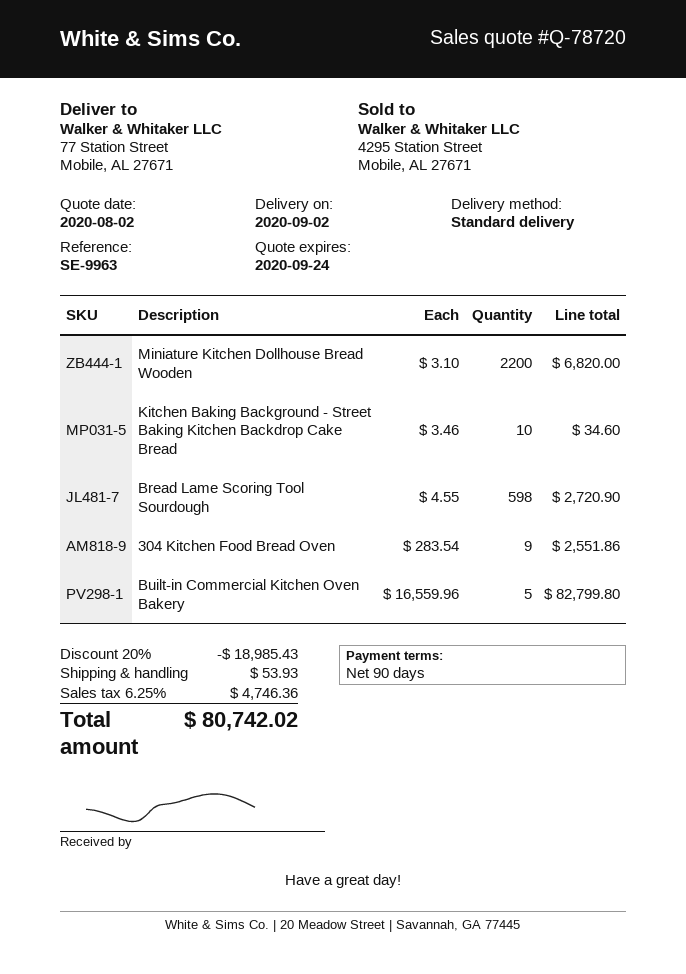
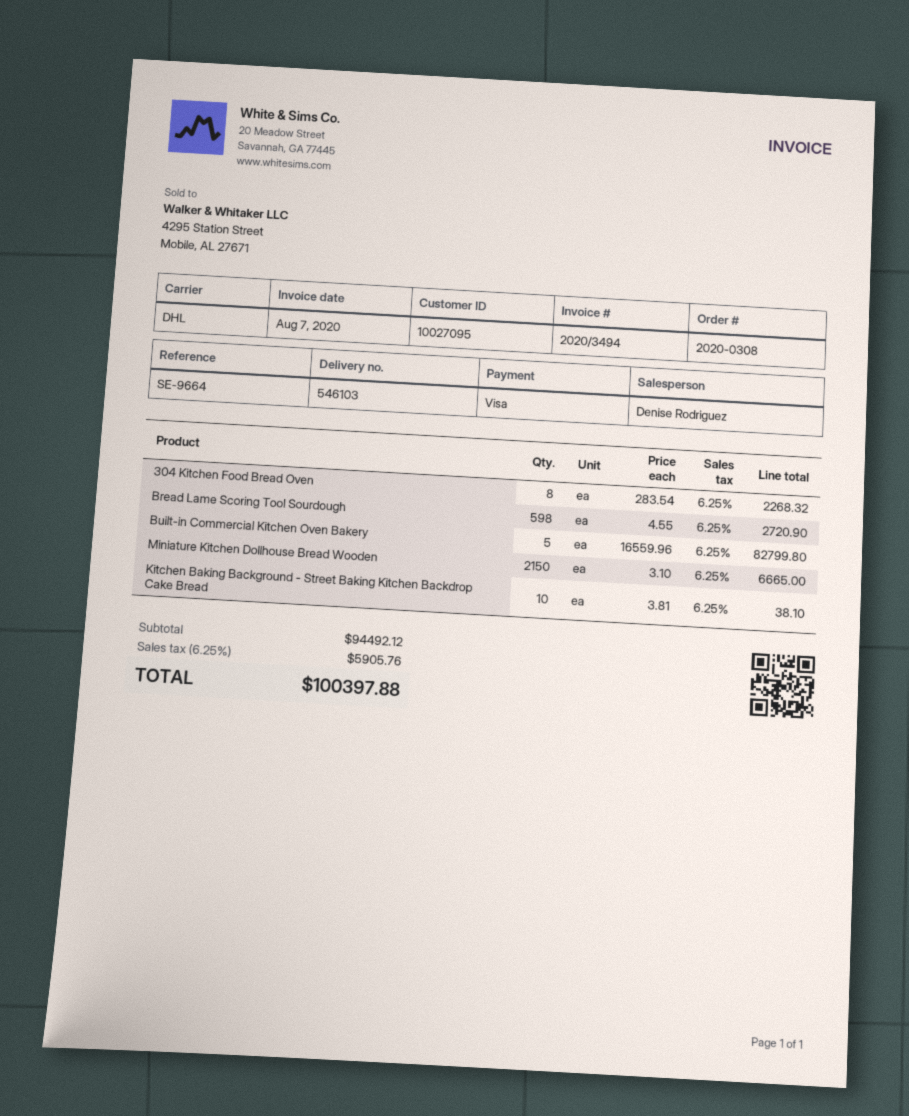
reference: SE-9963 -> SE-9664
shipping method: standard -> DHL
Miniature Kitchen Dollhouse Bread Wooden: 2200 x 3.10 = 6820.00 -> 2150 x 3.10 = 6665.00
Kitchen Baking Background - Street Baking Kitchen Backdrop Cake Bread: 10 x 3.46 = 34.60 -> 10 x 3.81 = 38.10
304 Kitchen Food Bread Oven: 9 x 283.54 = 2551.86 -> 8 x 283.54 = 2268.32
discount: 20% = 18985.43 -> none
shipping: 53.93 -> none
tax: 6.25% = 4746.36 -> 6.25% = 5905.76
total: 80742.02 -> 100397.88

